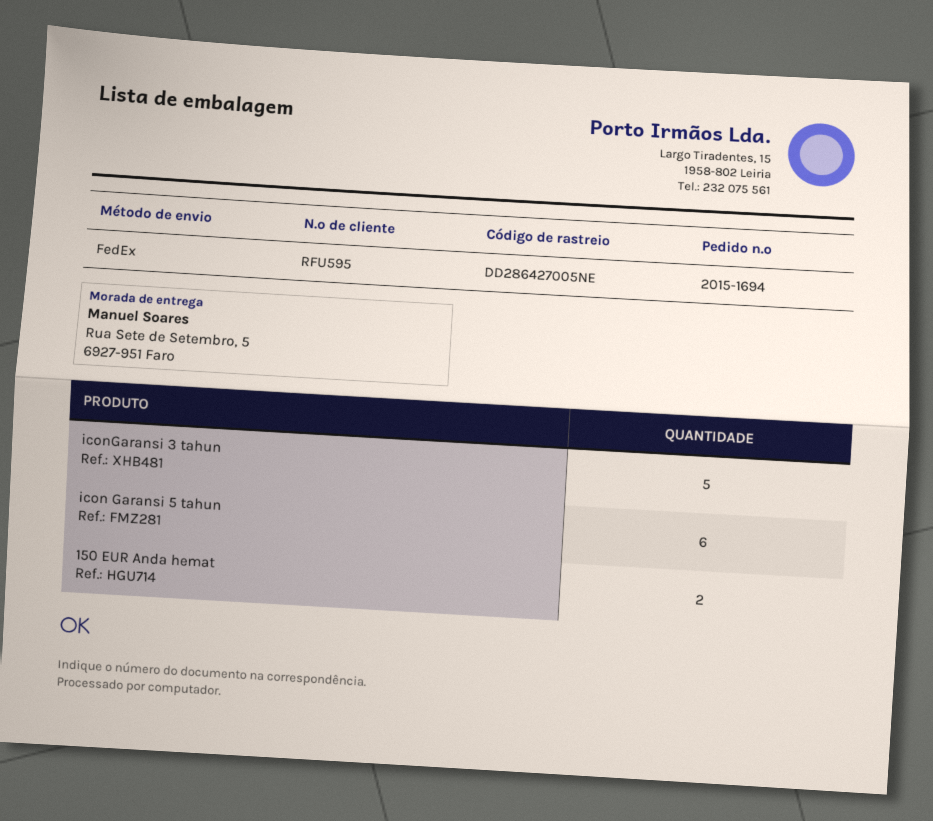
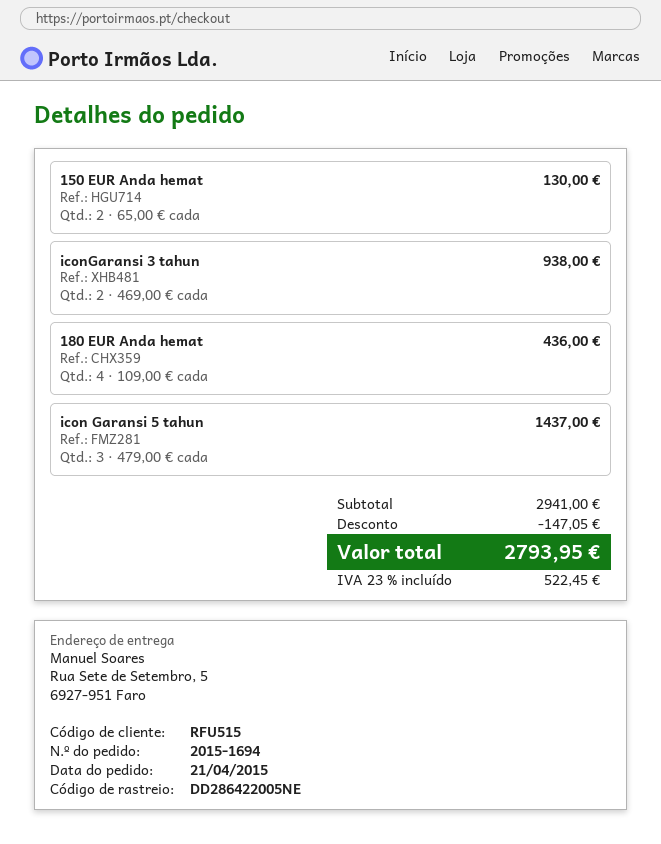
customer number: RFU595 -> RFU515
tracking number: DD286427005NE -> DD286422005NE
iconGaransi 3 tahun: 5 -> 2
icon Garansi 5 tahun: 6 -> 3
180 EUR Anda hemat: none -> 4

